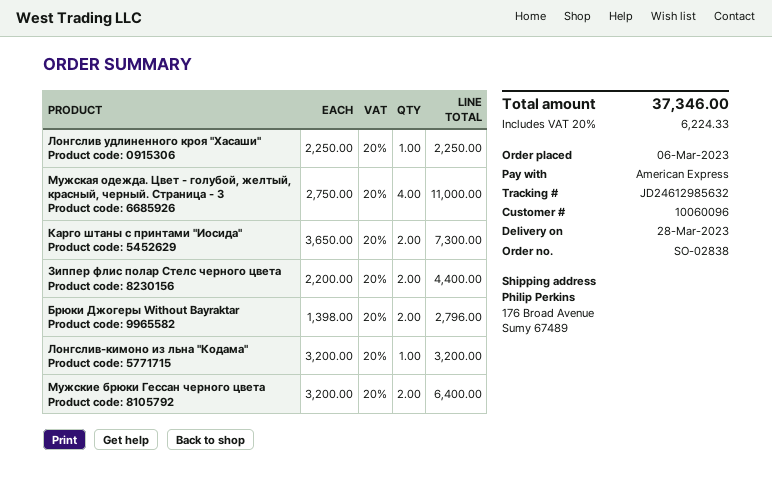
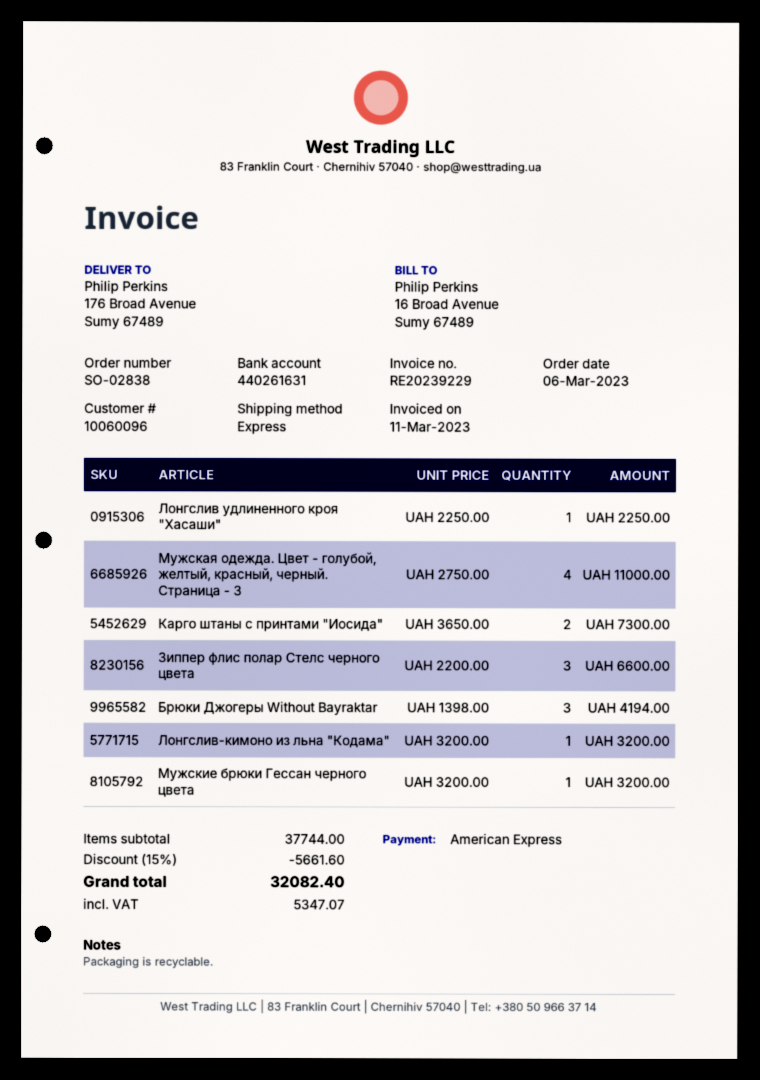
Зиппер флис полар Стелс черного цвета: 2 x 2200.00 = 4400.00 -> 3 x 2200.00 = 6600.00
Брюки Джогеры Without Bayraktar: 2 x 1398.00 = 2796.00 -> 3 x 1398.00 = 4194.00
Мужские брюки Гессан черного цвета: 2 x 3200.00 = 6400.00 -> 1 x 3200.00 = 3200.00
discount: none -> 15% = 5661.60
tax: 6224.33 -> 5347.07
total: 37346.00 -> 32082.40

